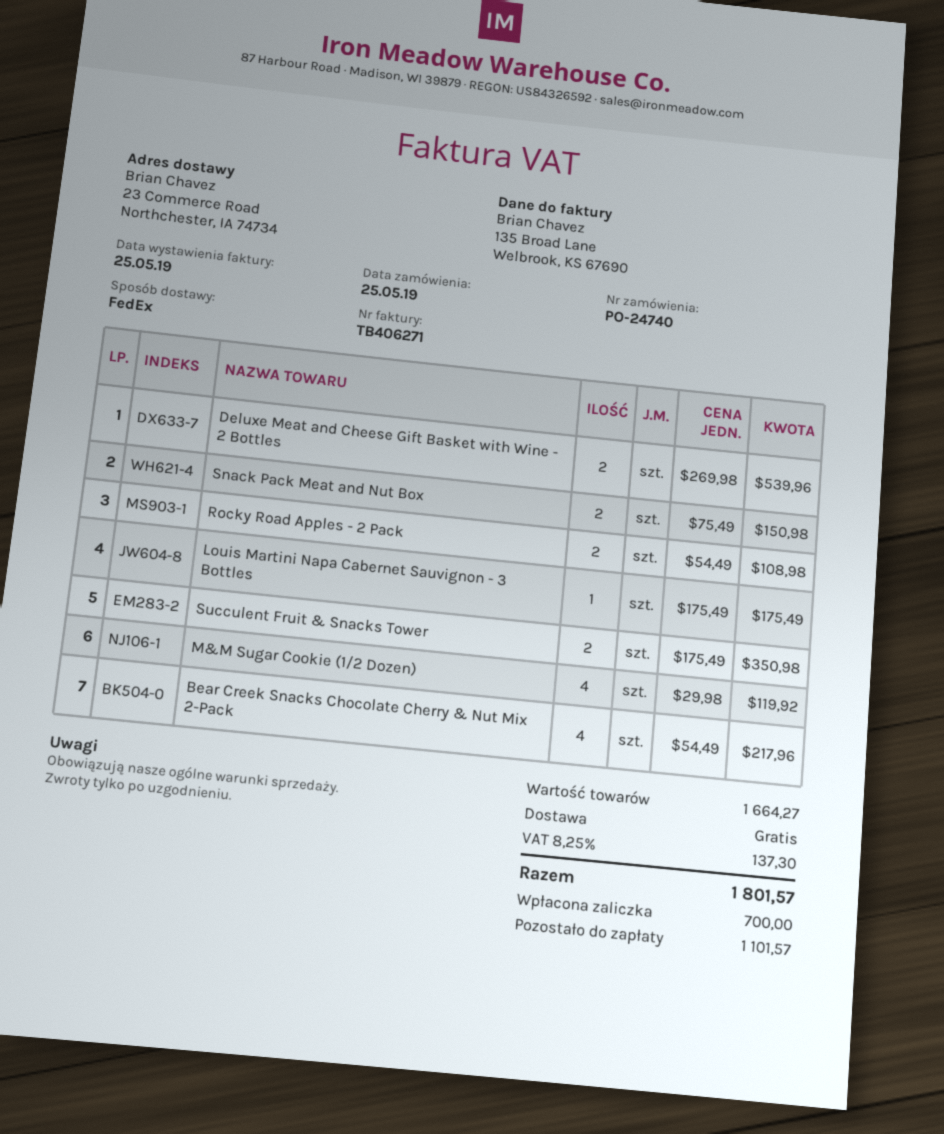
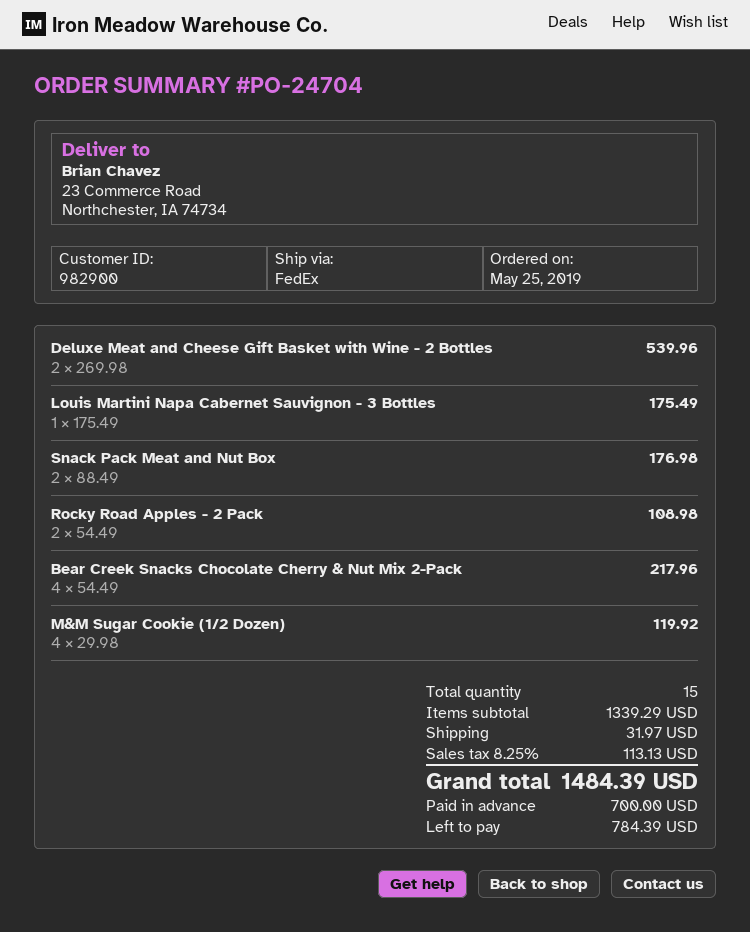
order number: PO-24740 -> PO-24704
Snack Pack Meat and Nut Box: 2 x 75.49 = 150.98 -> 2 x 88.49 = 176.98
Succulent Fruit & Snacks Tower: 2 x 175.49 = 350.98 -> none
subtotal: 1664.27 -> 1339.29
shipping: 0.00 -> 31.97
tax: 8.25% = 137.30 -> 8.25% = 113.13
total: 1801.57 -> 1484.39
balance: 1101.57 -> 784.39

